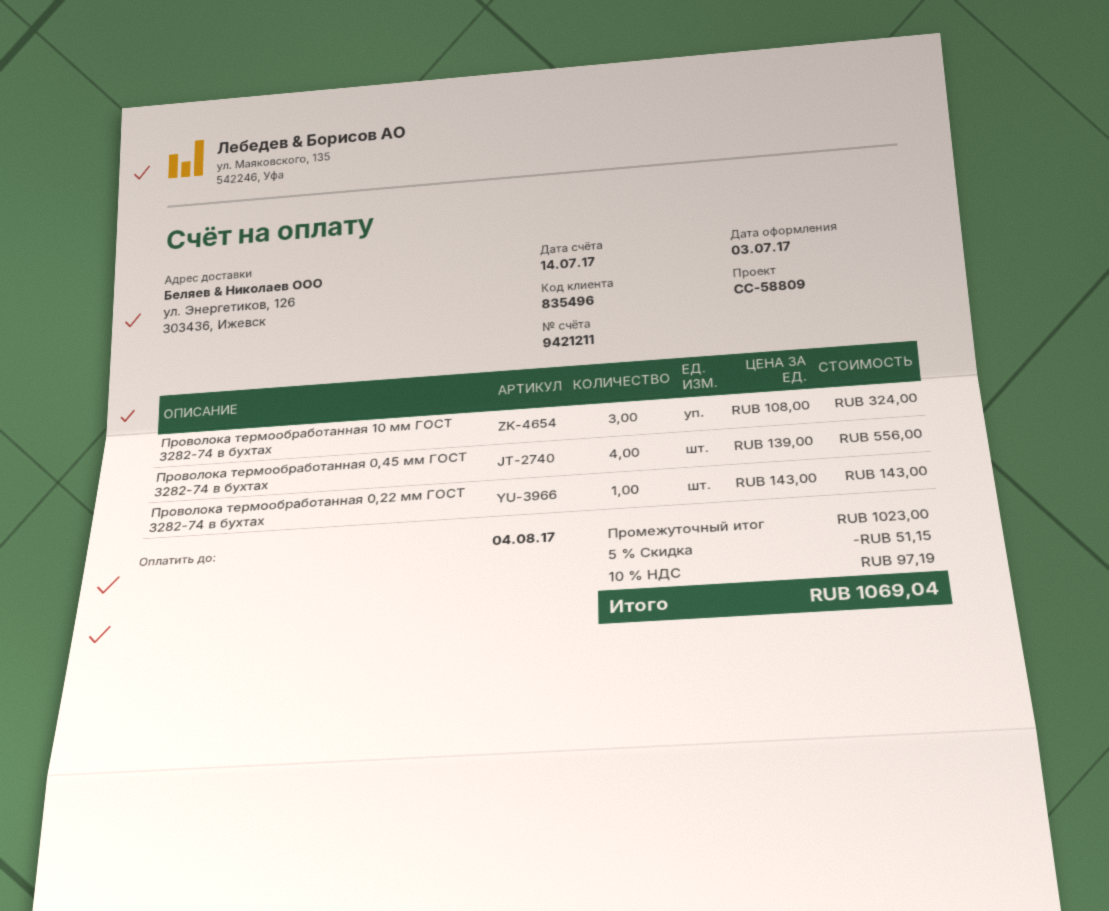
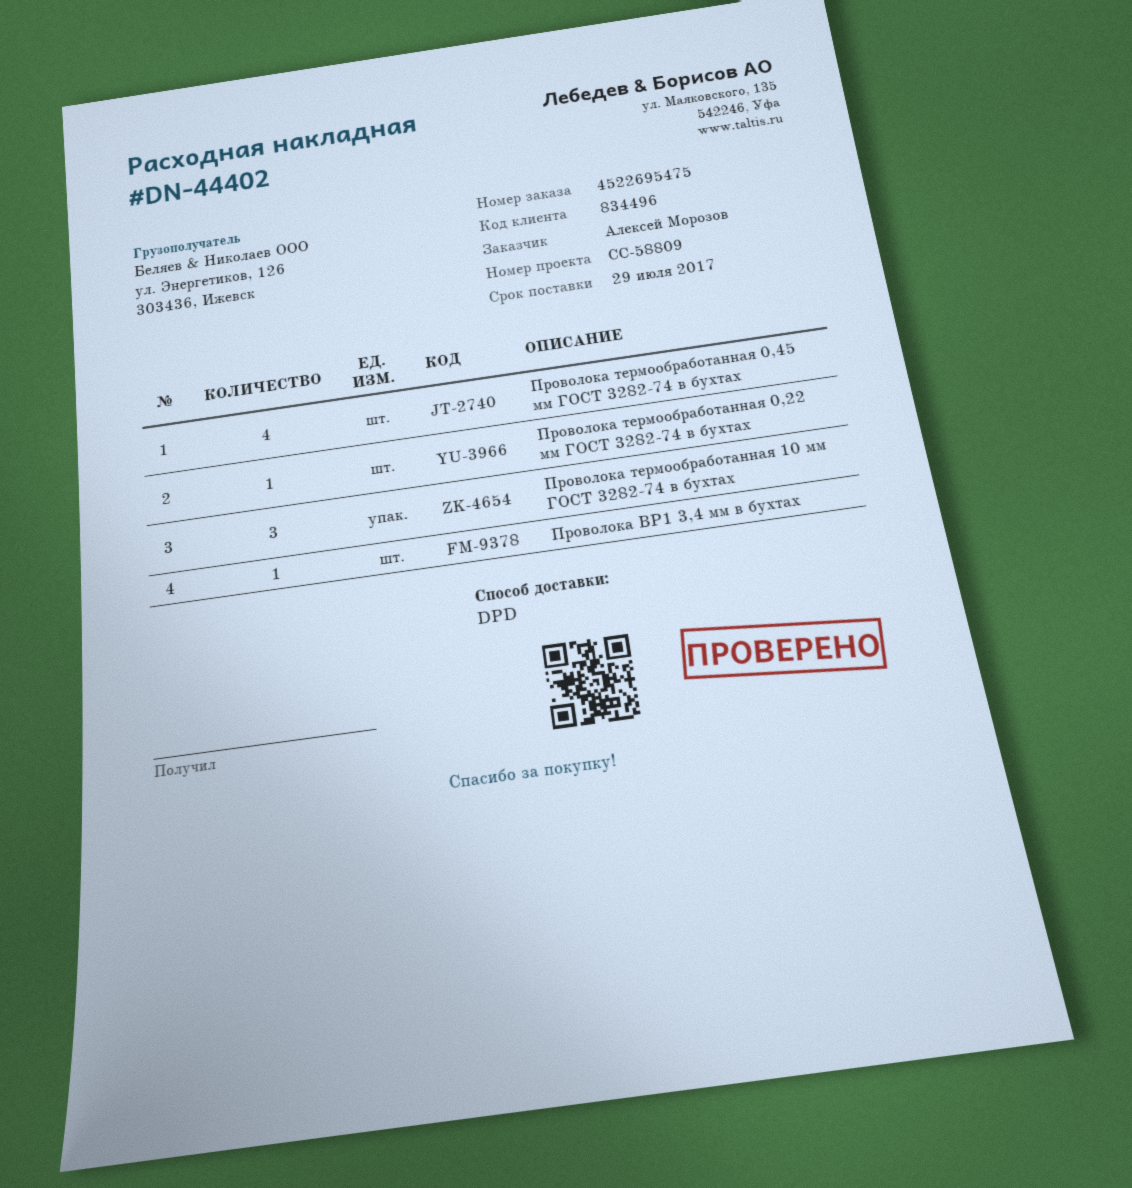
customer number: 835496 -> 834496
Проволока ВР1 3,4 мм в бухтах: none -> 1

